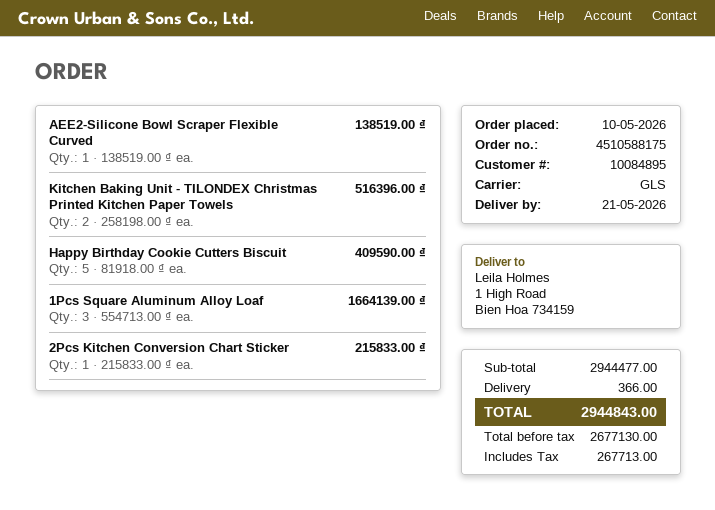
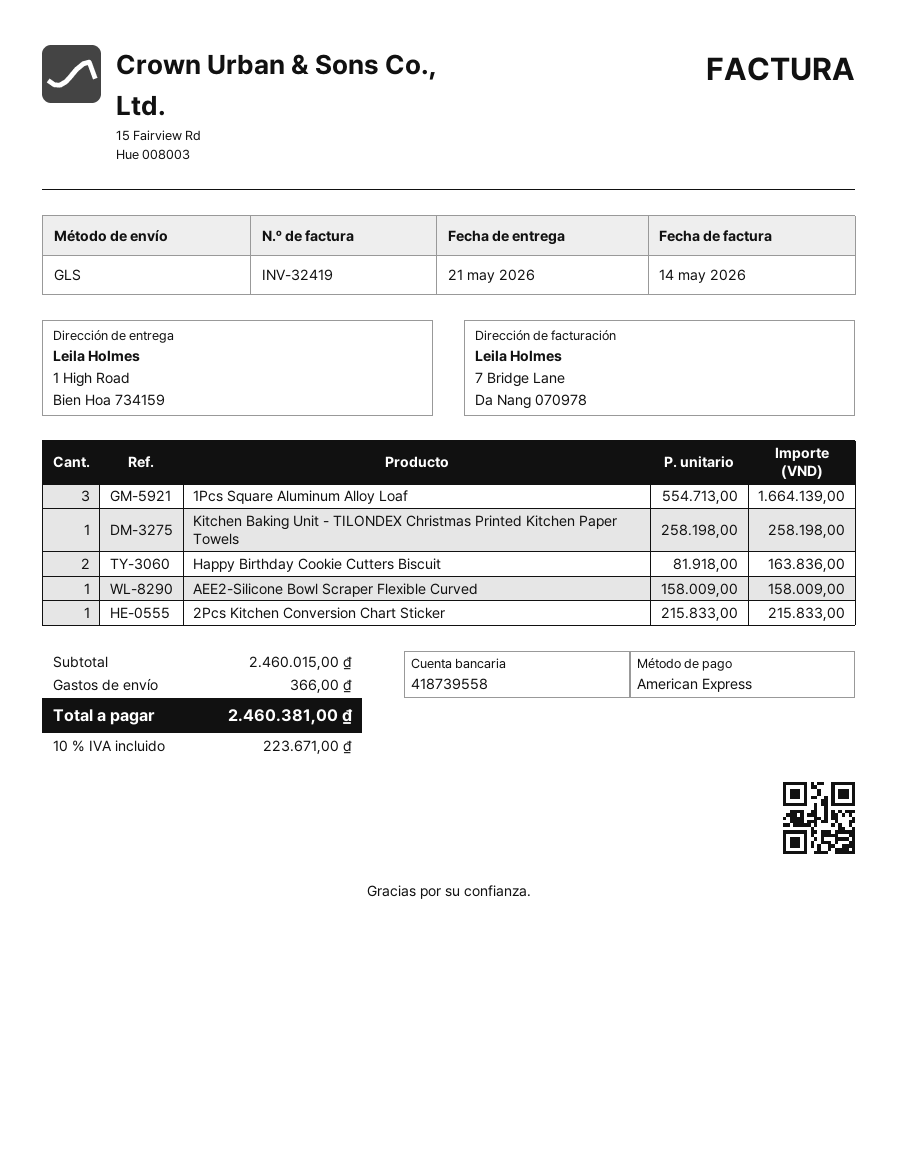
AEE2-Silicone Bowl Scraper Flexible Curved: 1 x 138519.00 = 138519.00 -> 1 x 158009.00 = 158009.00
Kitchen Baking Unit - TILONDEX Christmas Printed Kitchen Paper Towels: 2 x 258198.00 = 516396.00 -> 1 x 258198.00 = 258198.00
Happy Birthday Cookie Cutters Biscuit: 5 x 81918.00 = 409590.00 -> 2 x 81918.00 = 163836.00
subtotal: 2944477.00 -> 2460015.00
tax: 267713.00 -> 223671.00
total: 2944843.00 -> 2460381.00

